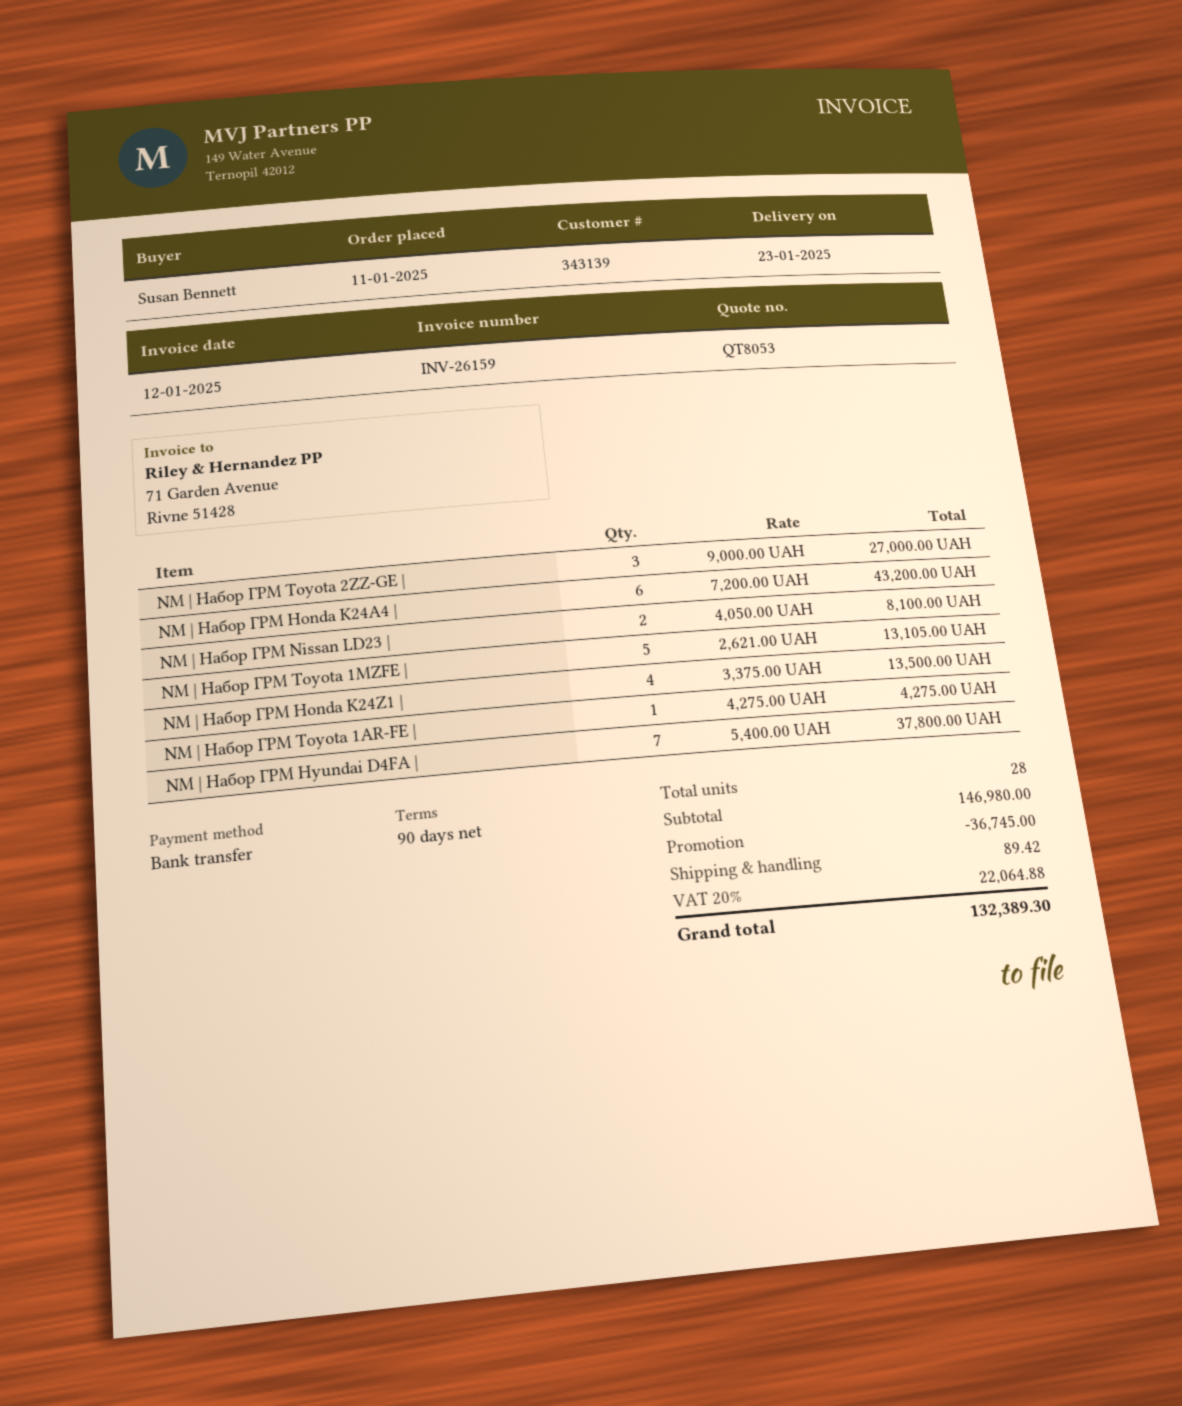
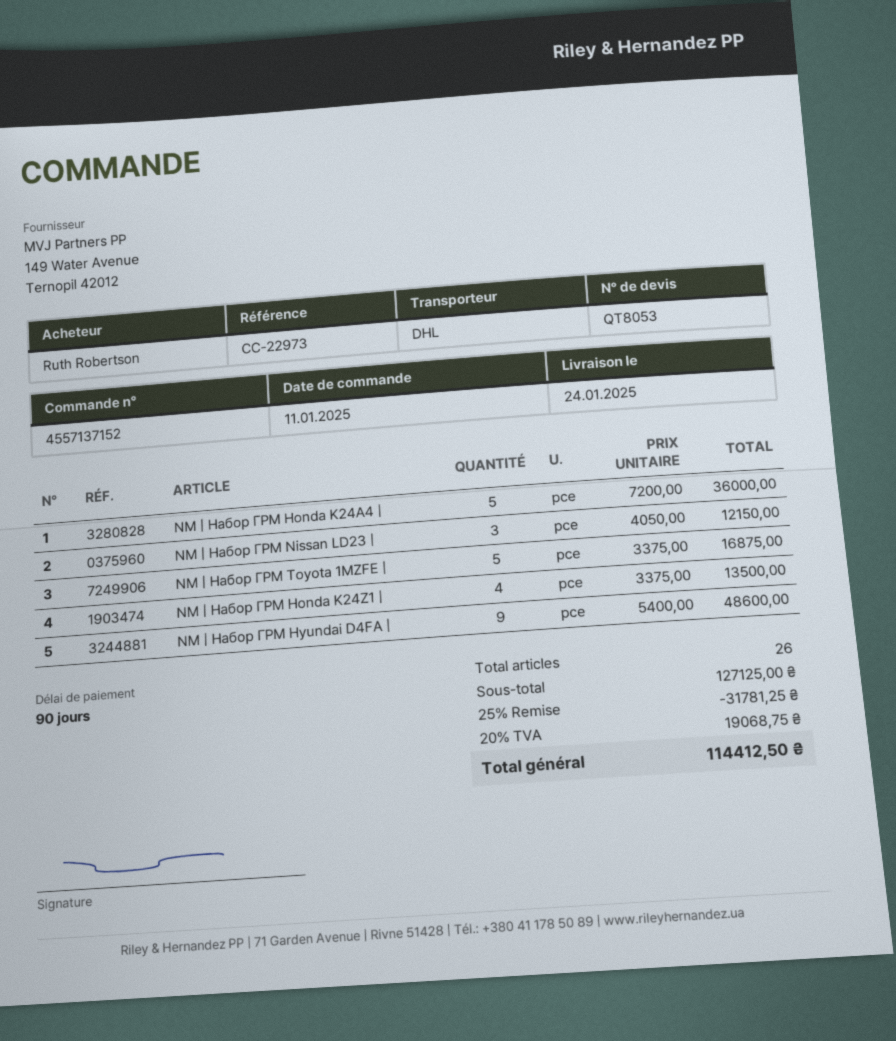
delivery date: 2025-01-23 -> 2025-01-24
ordered by: Susan Bennett -> Ruth Robertson
NM | Набор ГРМ Toyota 2ZZ-GE |: 3 x 9000.00 = 27000.00 -> none
NM | Набор ГРМ Honda K24A4 |: 6 x 7200.00 = 43200.00 -> 5 x 7200.00 = 36000.00
NM | Набор ГРМ Nissan LD23 |: 2 x 4050.00 = 8100.00 -> 3 x 4050.00 = 12150.00
NM | Набор ГРМ Toyota 1MZFE |: 5 x 2621.00 = 13105.00 -> 5 x 3375.00 = 16875.00
NM | Набор ГРМ Toyota 1AR-FE |: 1 x 4275.00 = 4275.00 -> none
NM | Набор ГРМ Hyundai D4FA |: 7 x 5400.00 = 37800.00 -> 9 x 5400.00 = 48600.00
total quantity: 28 -> 26
subtotal: 146980.00 -> 127125.00
discount: 36745.00 -> 31781.25
shipping: 89.42 -> none
tax: 20% = 22064.88 -> 20% = 19068.75
total: 132389.30 -> 114412.50

